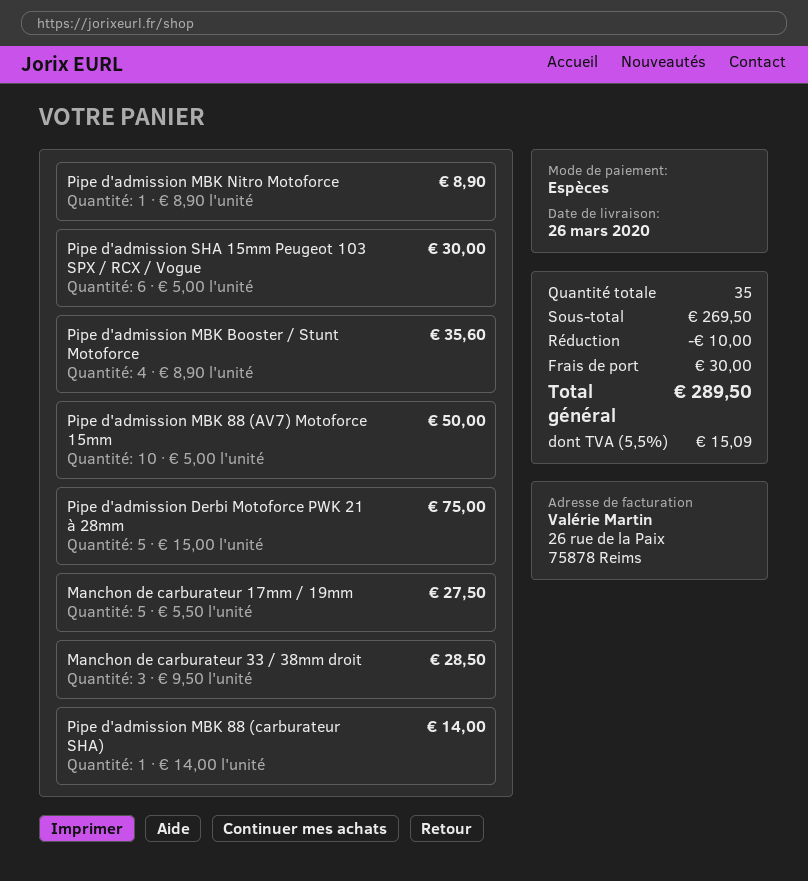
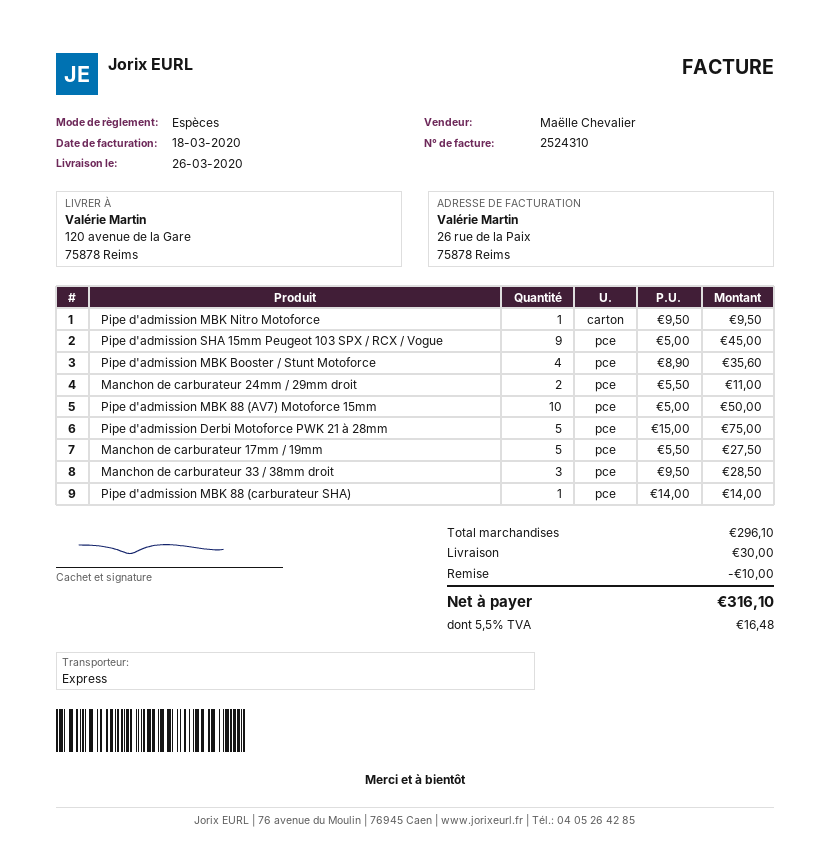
Pipe d'admission MBK Nitro Motoforce: 1 x 8.90 = 8.90 -> 1 x 9.50 = 9.50
Pipe d'admission SHA 15mm Peugeot 103 SPX / RCX / Vogue: 6 x 5.00 = 30.00 -> 9 x 5.00 = 45.00
Manchon de carburateur 24mm / 29mm droit: none -> 2 x 5.50 = 11.00
subtotal: 269.50 -> 296.10
tax: 5.5% = 15.09 -> 5.5% = 16.48
total: 289.50 -> 316.10

